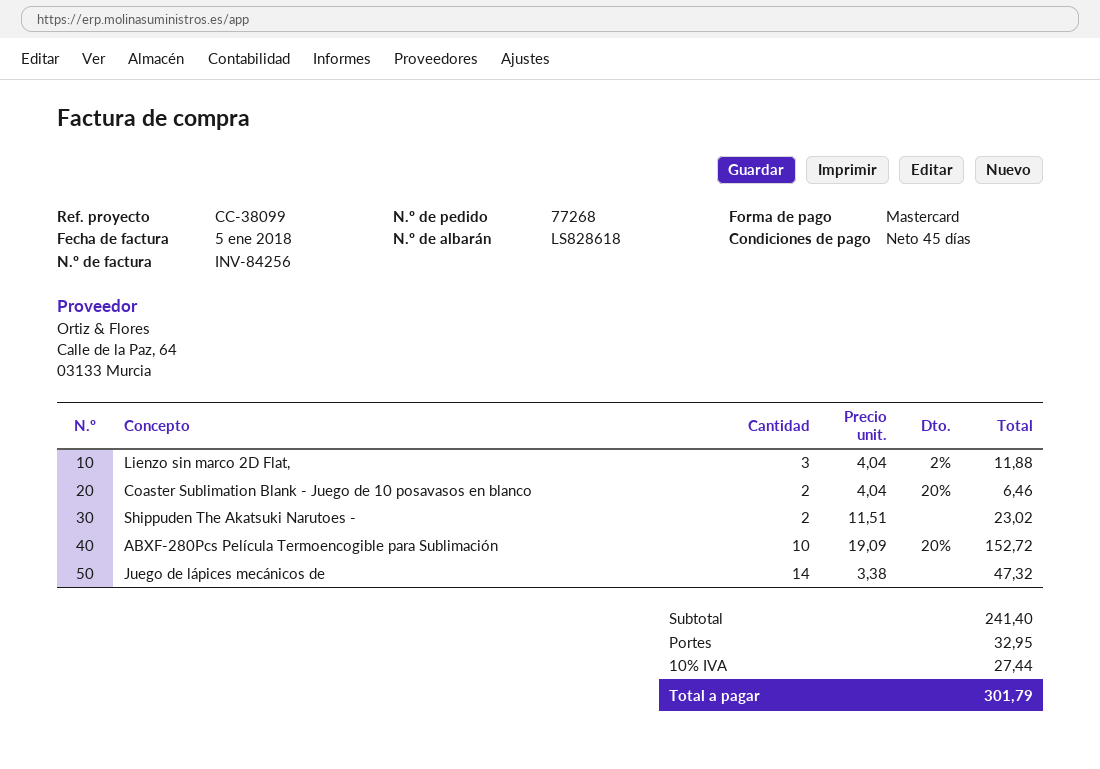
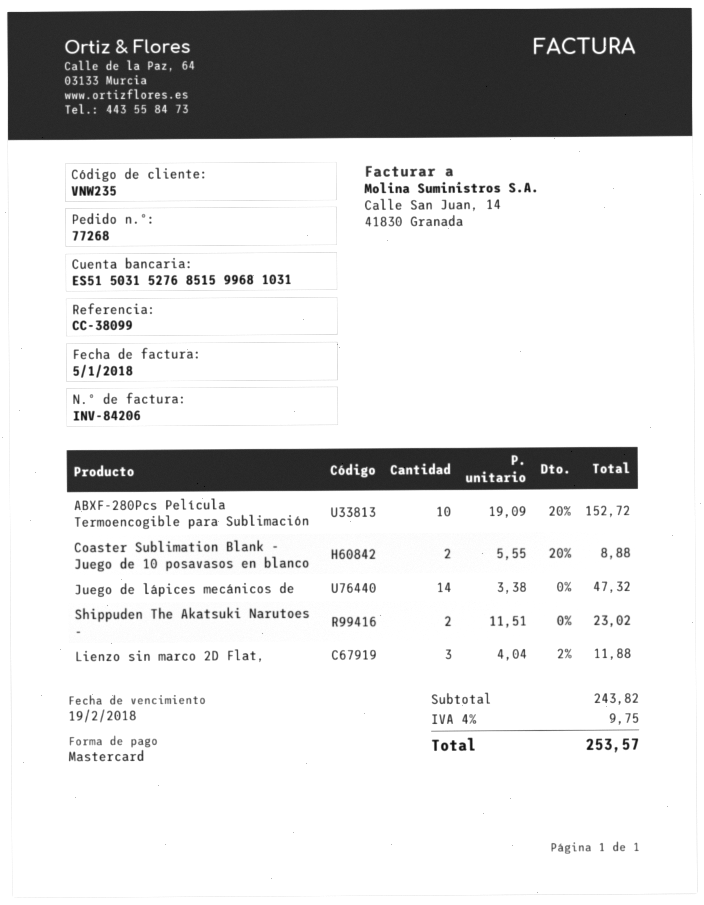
invoice number: INV-84256 -> INV-84206
Coaster Sublimation Blank - Juego de 10 posavasos en blanco: 2 x 4.04 - 20% = 6.46 -> 2 x 5.55 - 20% = 8.88
subtotal: 241.40 -> 243.82
shipping: 32.95 -> none
tax: 10% = 27.44 -> 4% = 9.75
total: 301.79 -> 253.57

